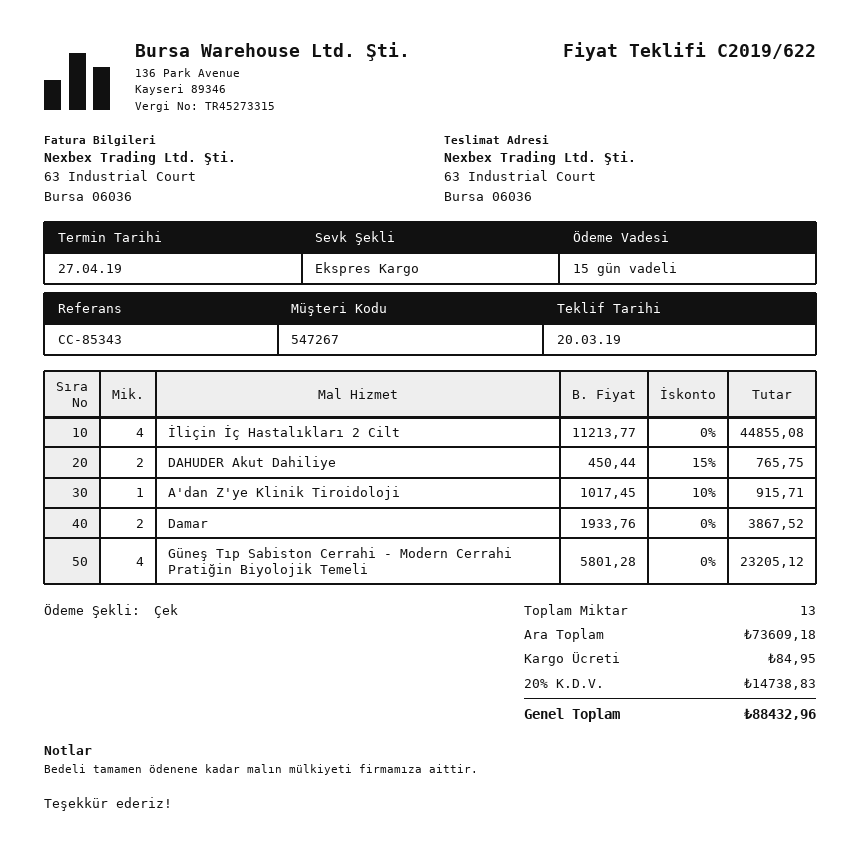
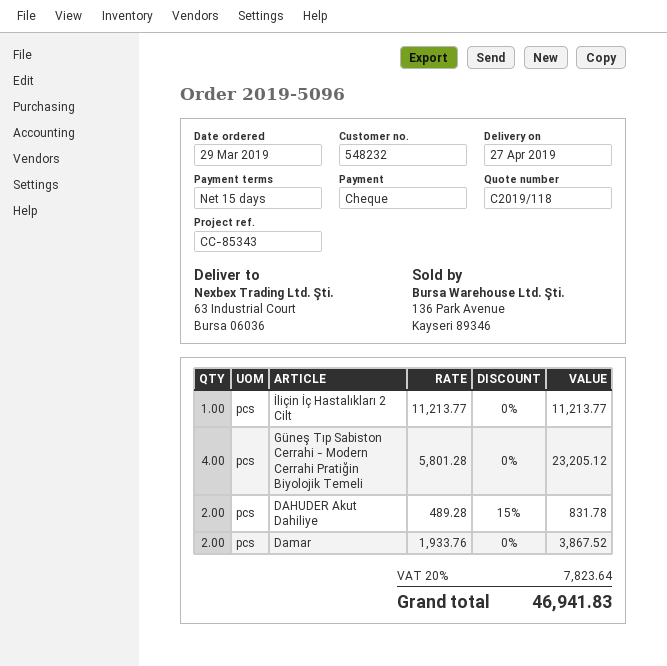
quote number: C2019/622 -> C2019/118
customer number: 547267 -> 548232
İliçin İç Hastalıkları 2 Cilt: 4 x 11213.77 = 44855.08 -> 1 x 11213.77 = 11213.77
DAHUDER Akut Dahiliye: 2 x 450.44 - 15% = 765.75 -> 2 x 489.28 - 15% = 831.78
A'dan Z'ye Klinik Tiroidoloji: 1 x 1017.45 - 10% = 915.71 -> none
shipping: 84.95 -> none
tax: 20% = 14738.83 -> 20% = 7823.64
total: 88432.96 -> 46941.83

